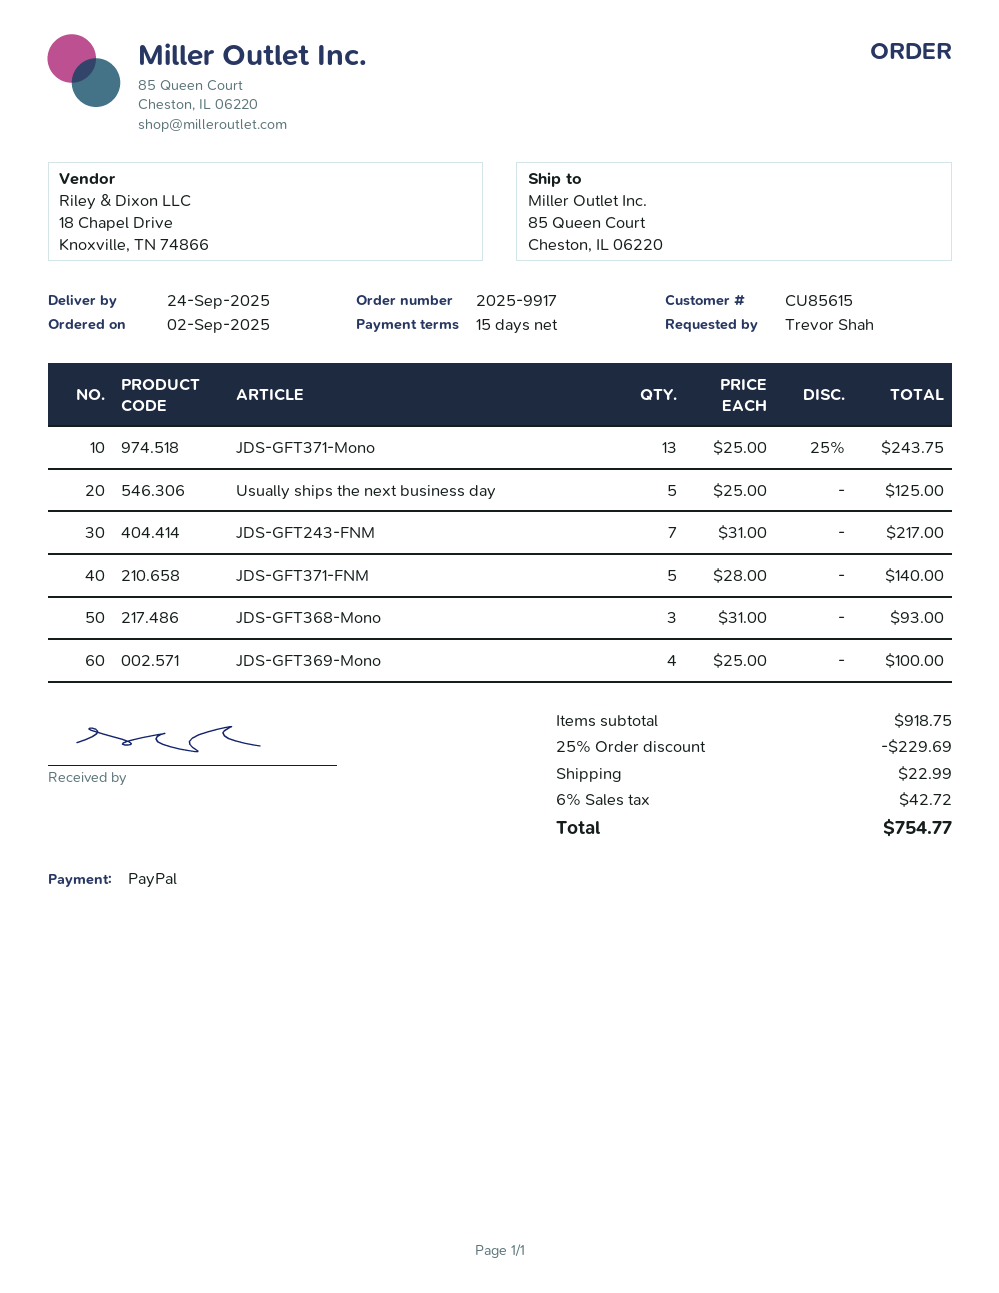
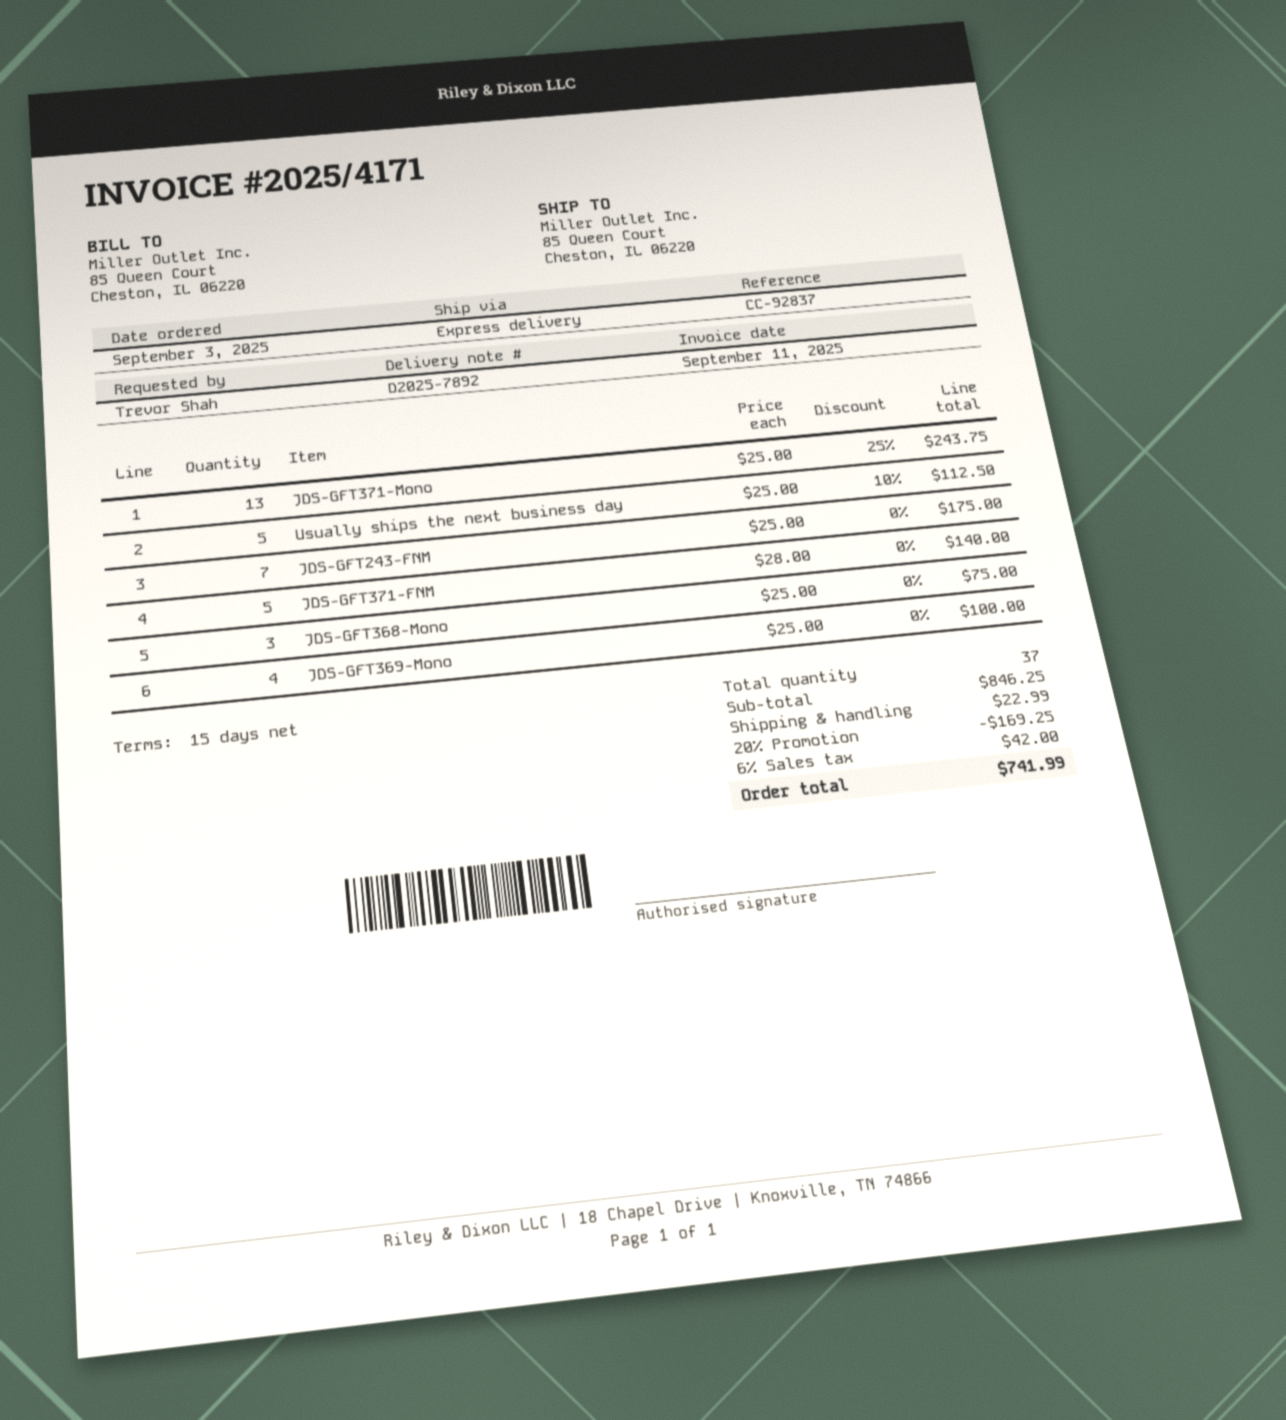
order date: 2025-09-02 -> 2025-09-03
Usually ships the next business day: 5 x 25.00 = 125.00 -> 5 x 25.00 - 10% = 112.50
JDS-GFT243-FNM: 7 x 31.00 = 217.00 -> 7 x 25.00 = 175.00
JDS-GFT368-Mono: 3 x 31.00 = 93.00 -> 3 x 25.00 = 75.00
subtotal: 918.75 -> 846.25
discount: 25% = 229.69 -> 20% = 169.25
tax: 6% = 42.72 -> 6% = 42.00
total: 754.77 -> 741.99

